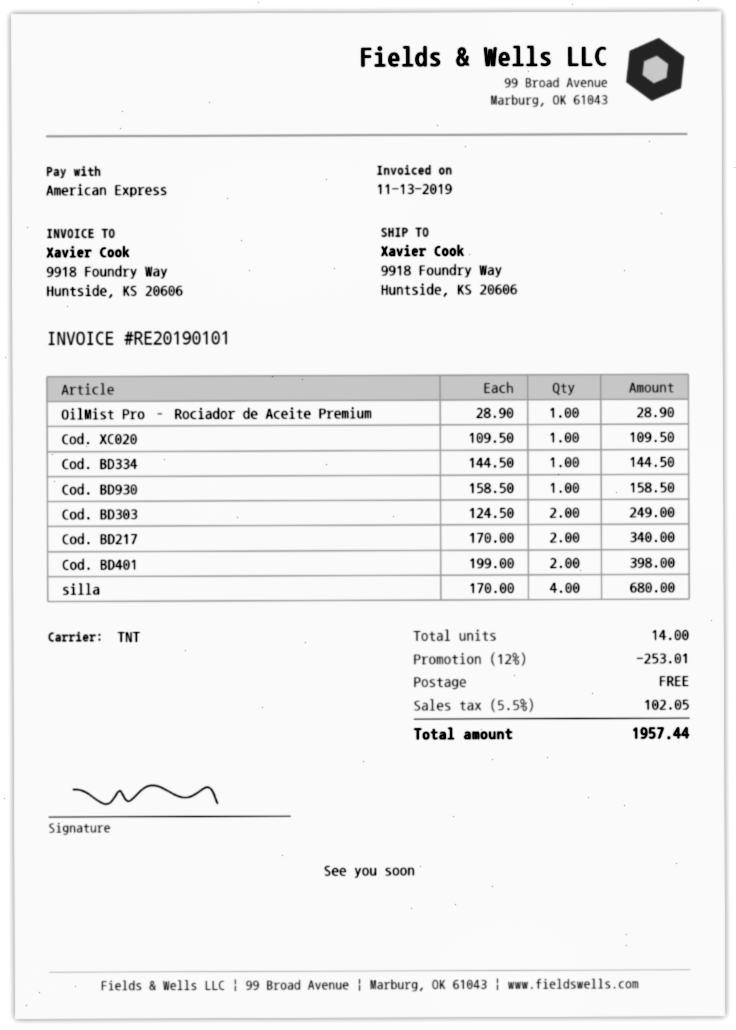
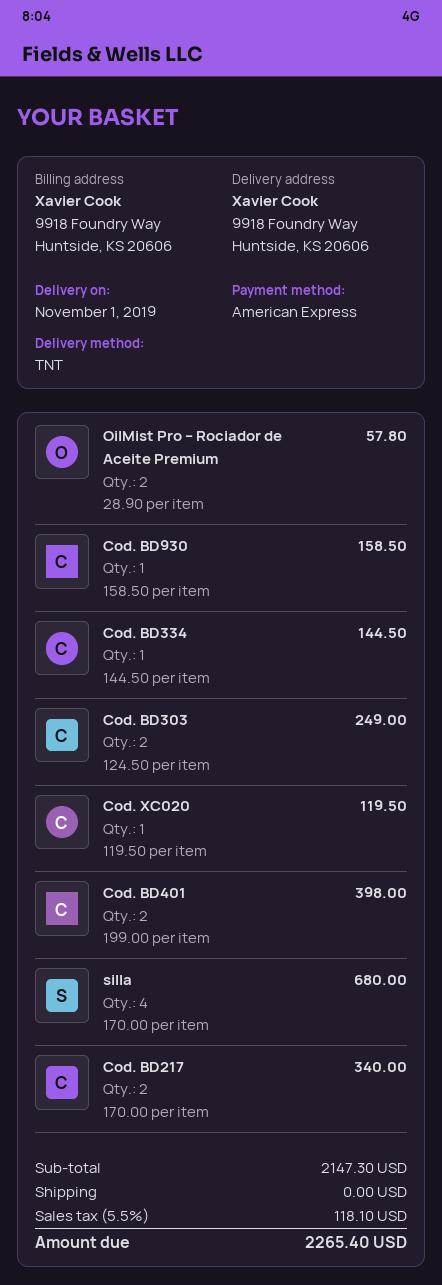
OilMist Pro – Rociador de Aceite Premium: 1 x 28.90 = 28.90 -> 2 x 28.90 = 57.80
Cod. XC020: 1 x 109.50 = 109.50 -> 1 x 119.50 = 119.50
discount: 12% = 253.01 -> none
tax: 5.5% = 102.05 -> 5.5% = 118.10
total: 1957.44 -> 2265.40

